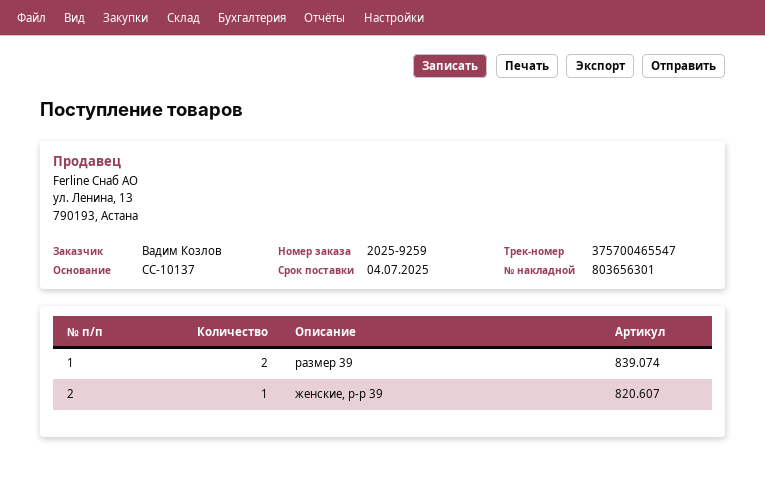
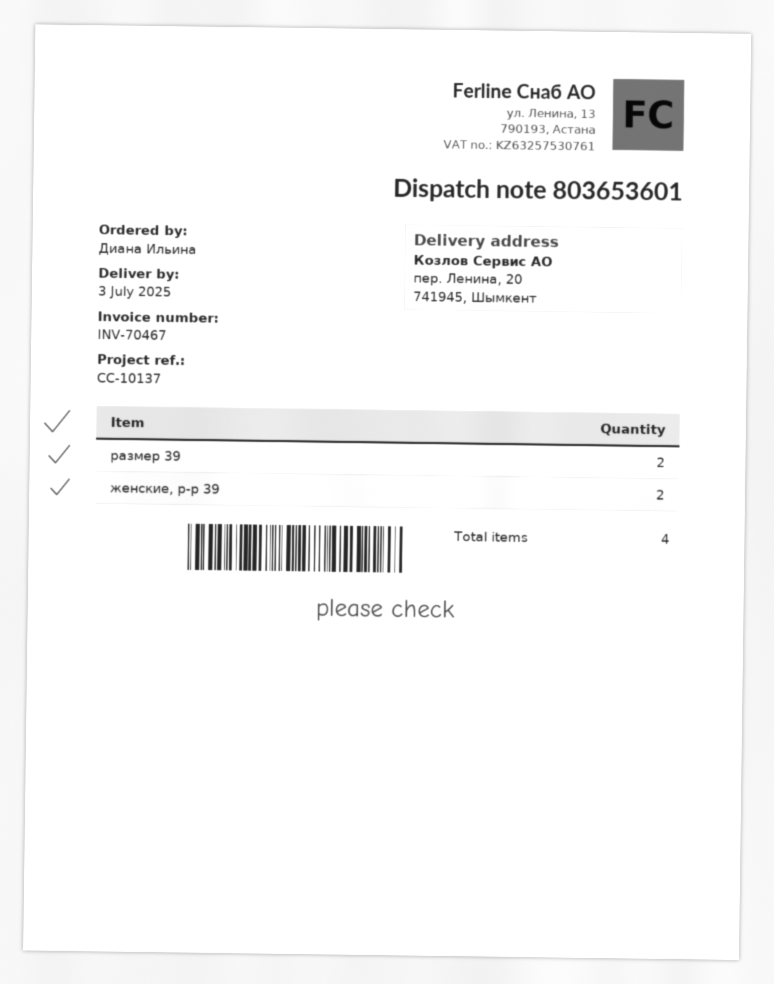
delivery note number: 803656301 -> 803653601
delivery date: 2025-07-04 -> 2025-07-03
ordered by: Вадим Козлов -> Диана Ильина
женские, р-р 39: 1 -> 2

